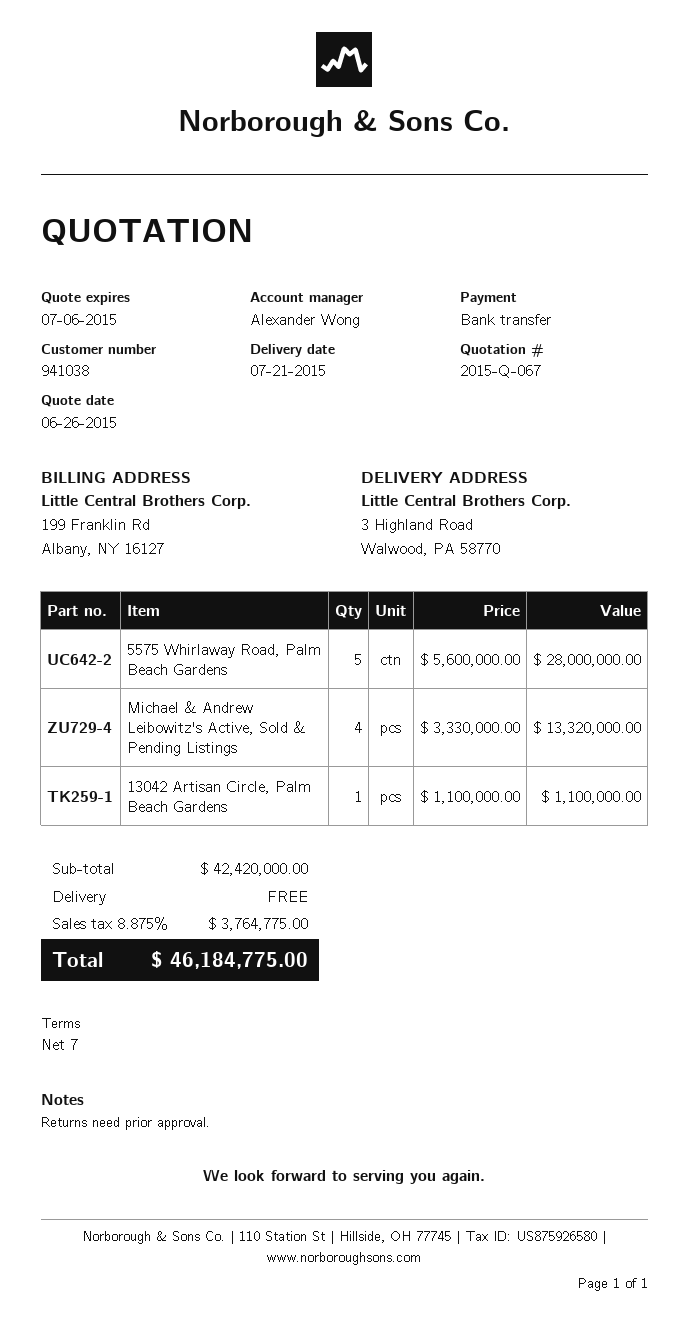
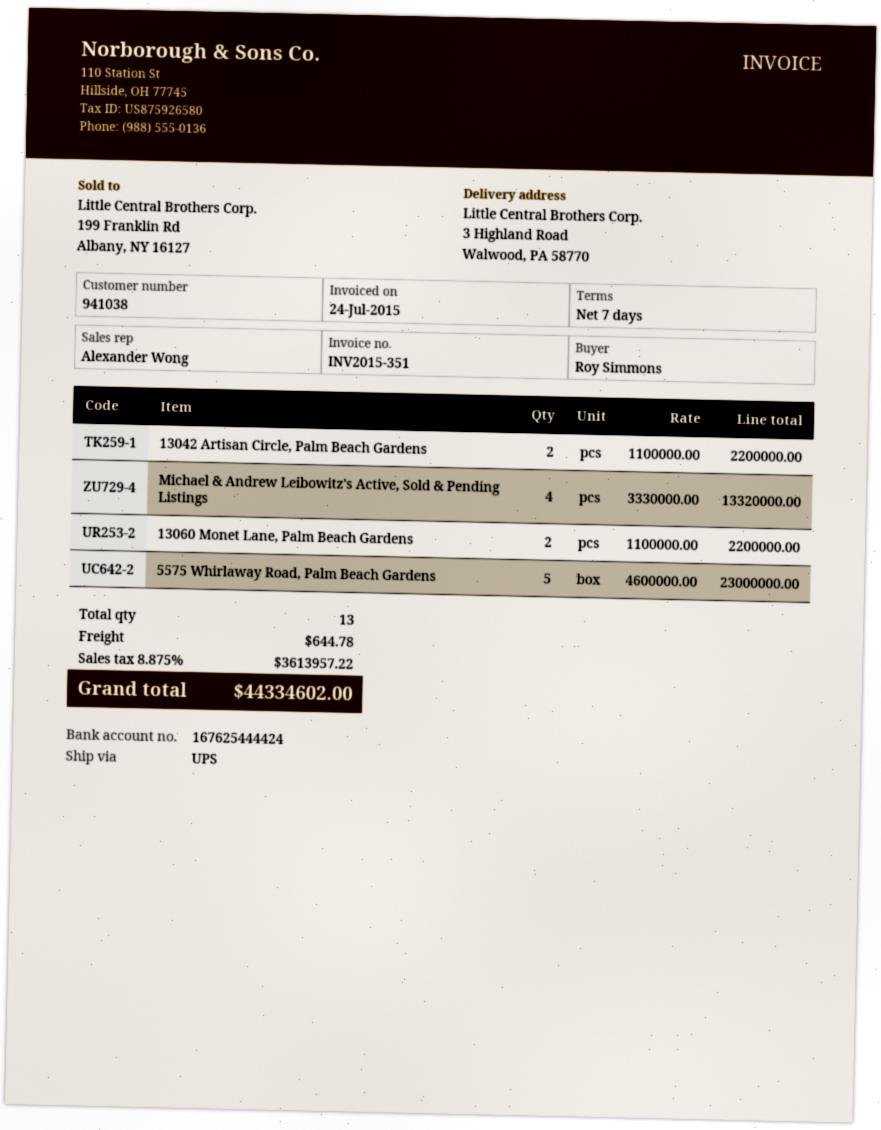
5575 Whirlaway Road, Palm Beach Gardens: 5 x 5600000.00 = 28000000.00 -> 5 x 4600000.00 = 23000000.00
13042 Artisan Circle, Palm Beach Gardens: 1 x 1100000.00 = 1100000.00 -> 2 x 1100000.00 = 2200000.00
13060 Monet Lane, Palm Beach Gardens: none -> 2 x 1100000.00 = 2200000.00
shipping: 0.00 -> 644.78
tax: 8.875% = 3764775.00 -> 8.875% = 3613957.22
total: 46184775.00 -> 44334602.00

